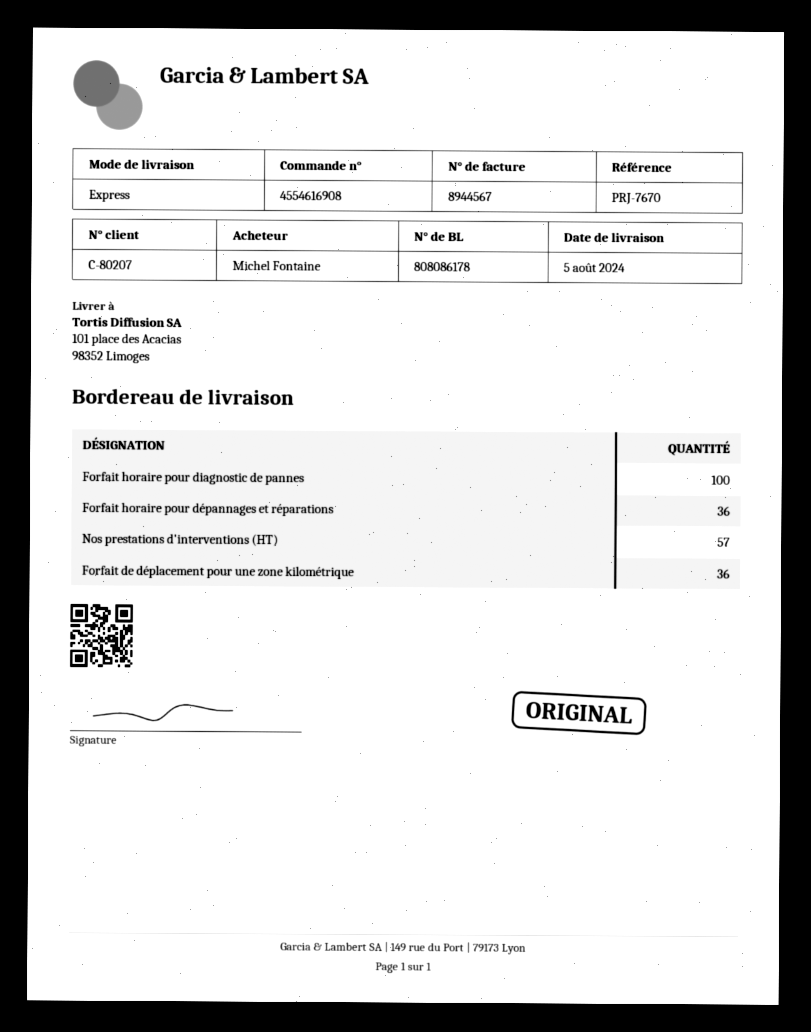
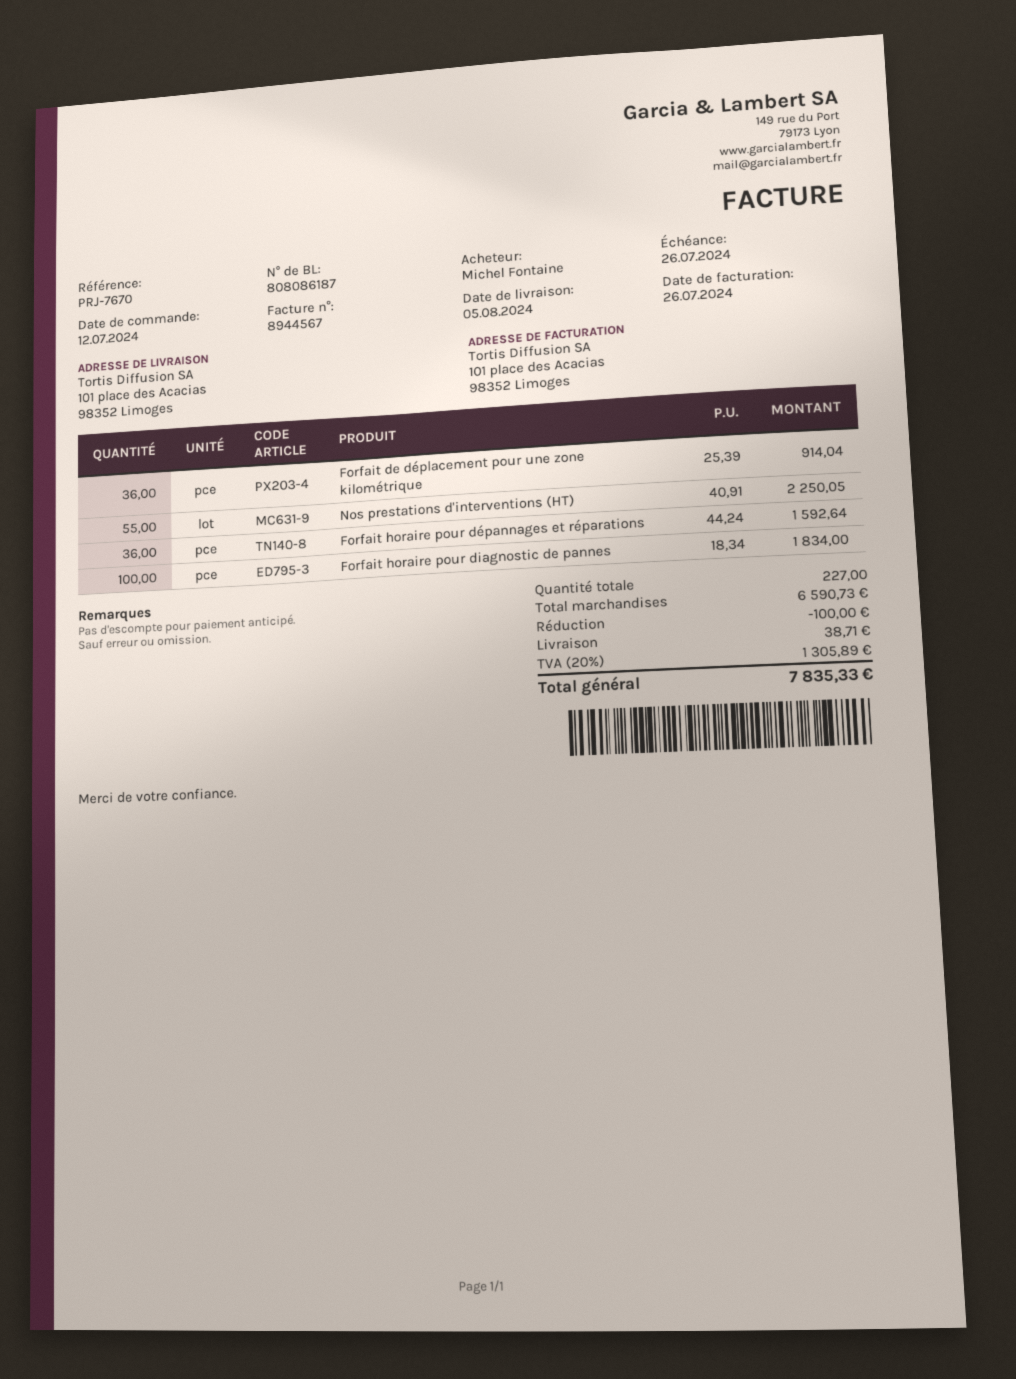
delivery note number: 808086178 -> 808086187
Nos prestations d'interventions (HT): 57 -> 55

